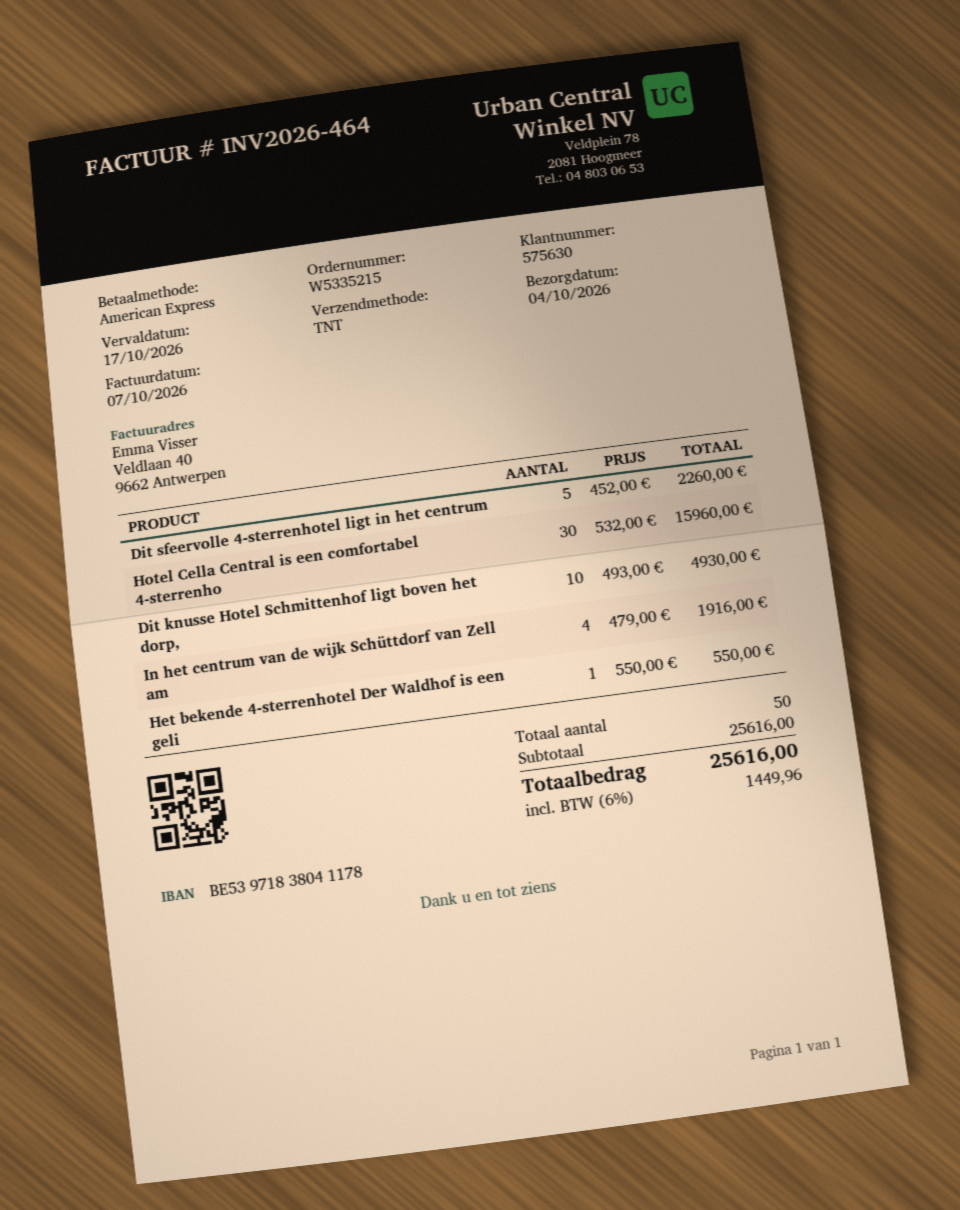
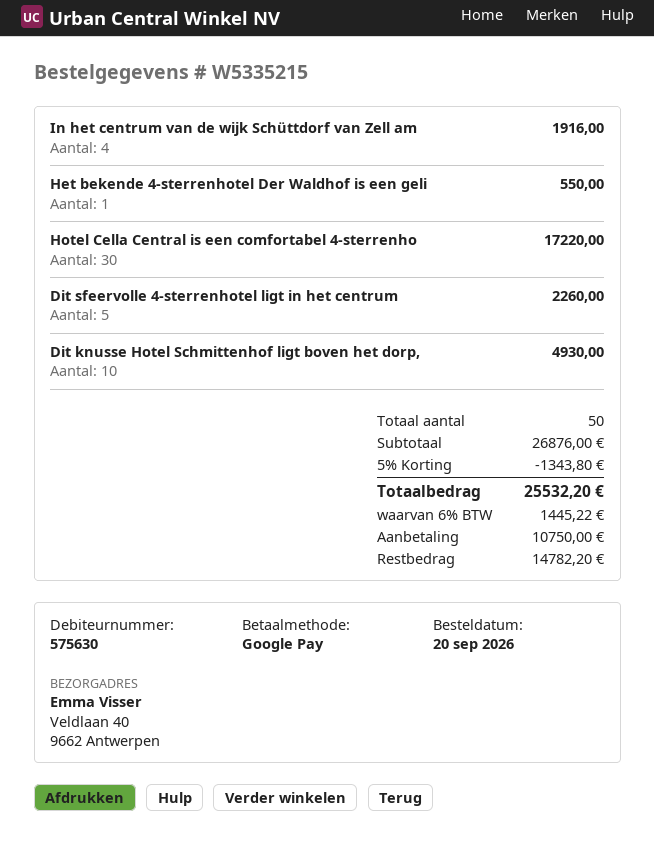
payment method: American Express -> Google Pay
Hotel Cella Central is een comfortabel 4-sterrenho: 30 for 15960.00 -> 30 for 17220.00
subtotal: 25616.00 -> 26876.00
discount: none -> 5% = 1343.80
tax: 6% = 1449.96 -> 6% = 1445.22
total: 25616.00 -> 25532.20

